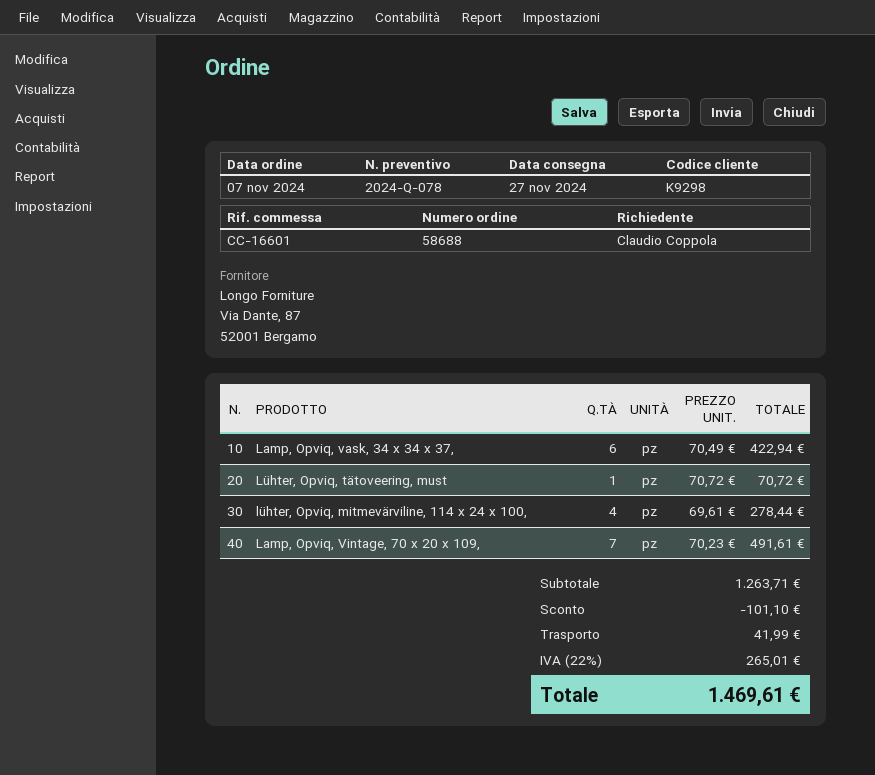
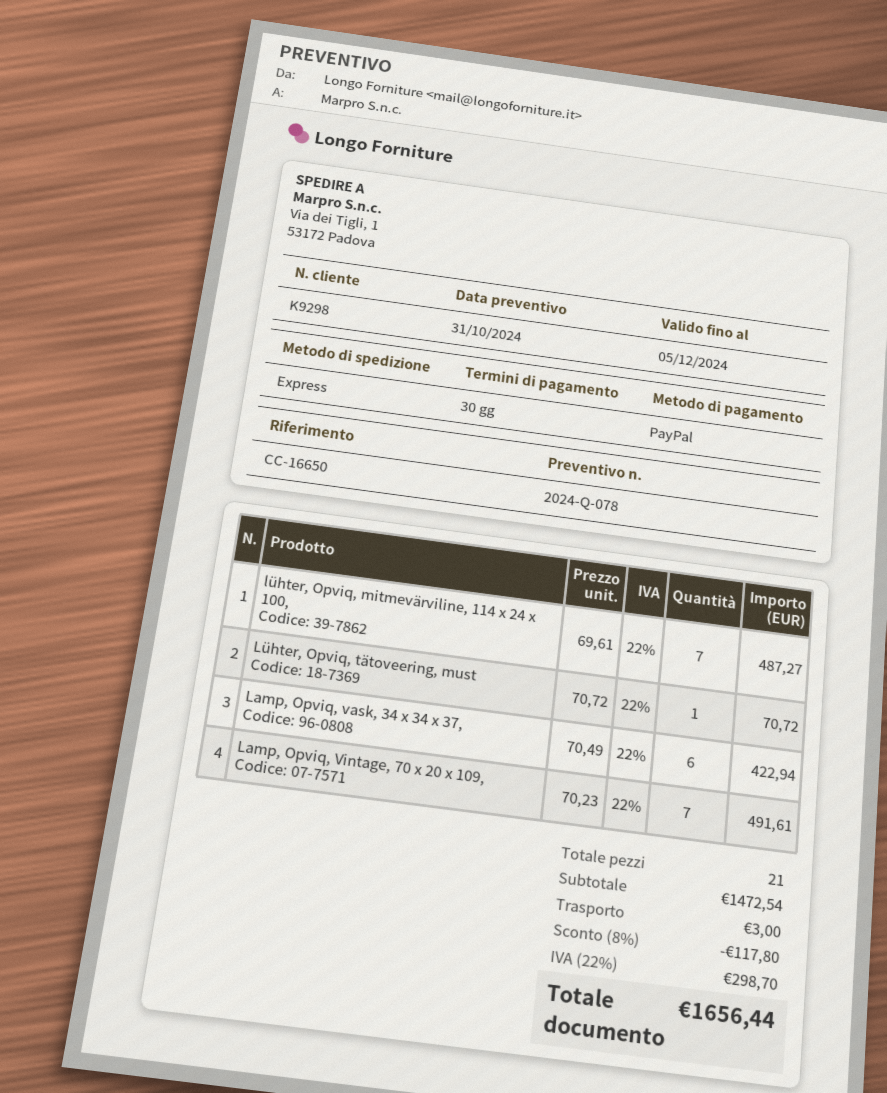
reference: CC-16601 -> CC-16650
lühter, Opviq, mitmevärviline, 114 x 24 x 100,: 4 x 69.61 = 278.44 -> 7 x 69.61 = 487.27
subtotal: 1263.71 -> 1472.54
discount: 101.10 -> 117.80
shipping: 41.99 -> 3.00
tax: 22% = 265.01 -> 22% = 298.70
total: 1469.61 -> 1656.44

